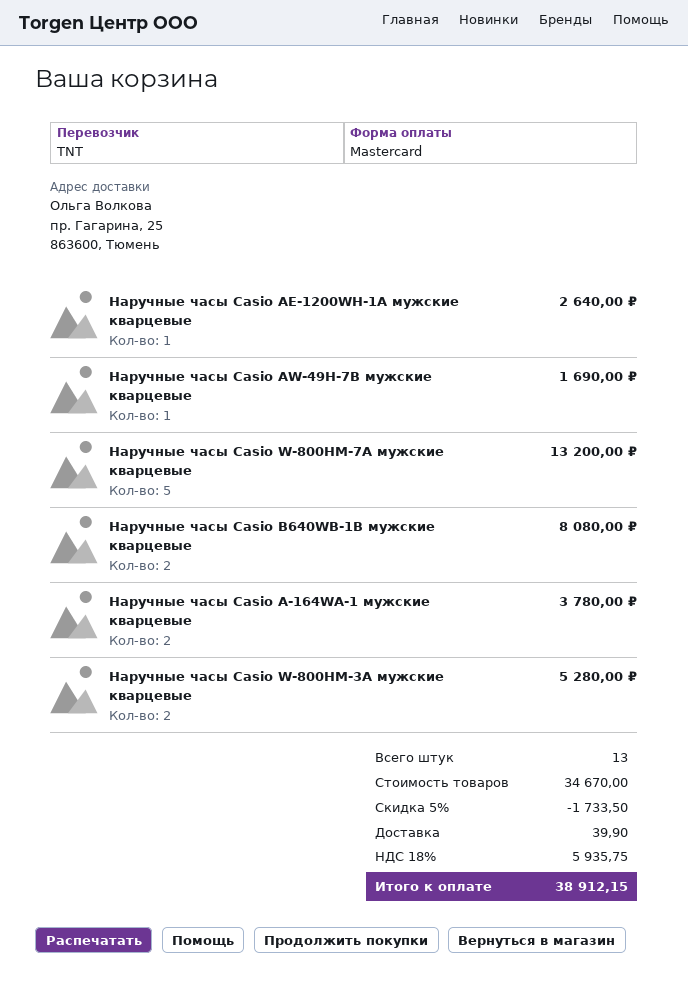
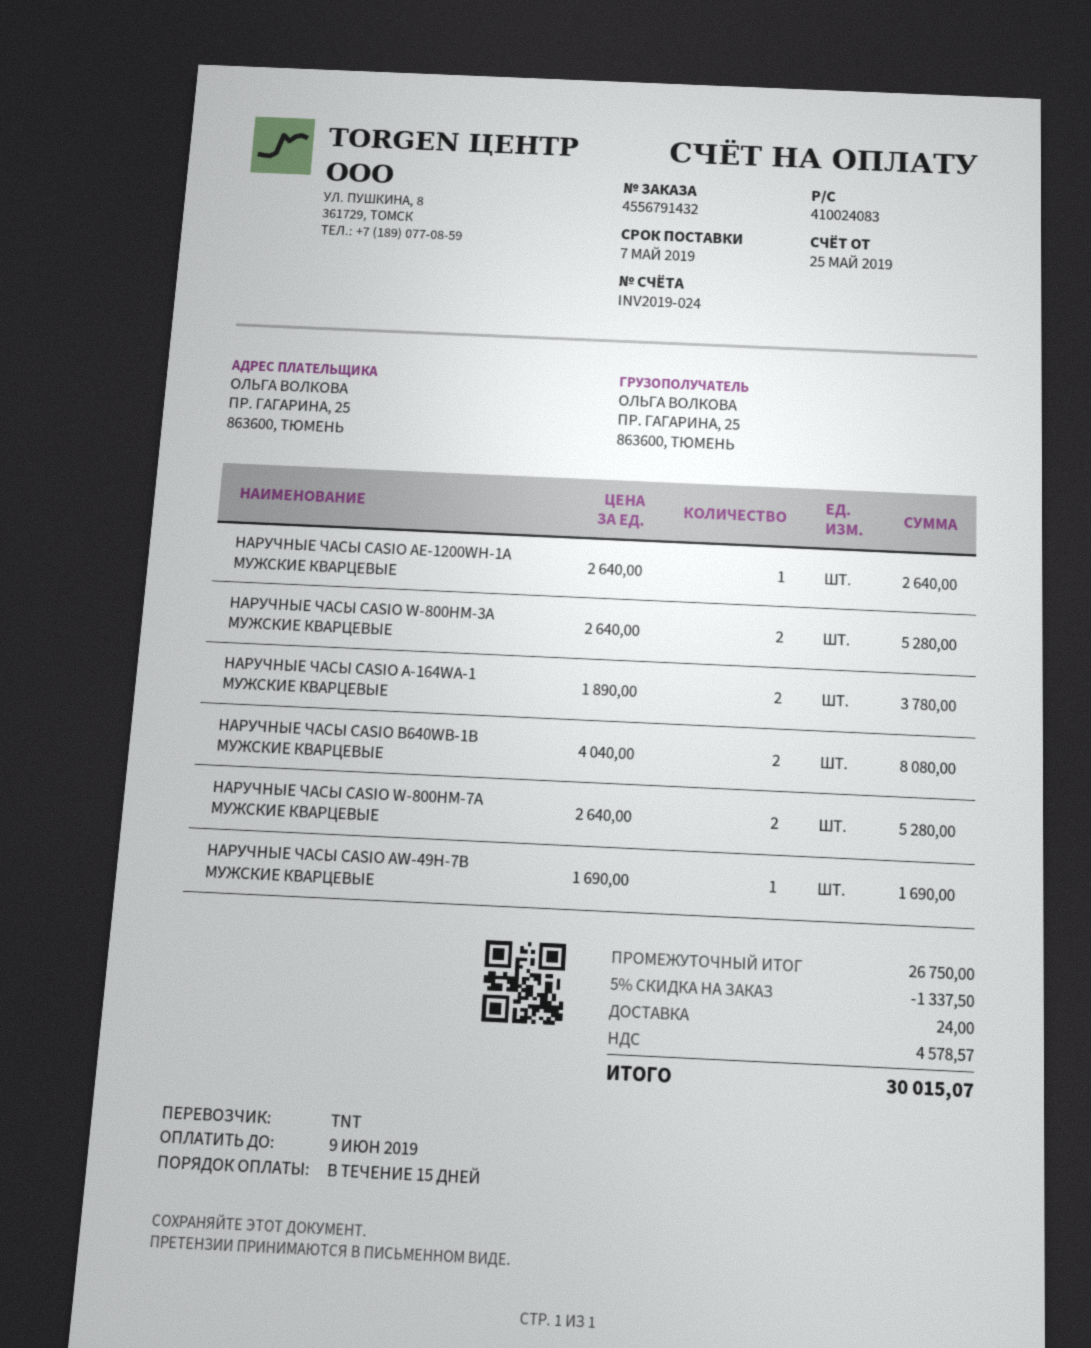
Наручные часы Casio W-800HM-7A мужские кварцевые: 5 for 13200.00 -> 2 for 5280.00
subtotal: 34670.00 -> 26750.00
discount: 5% = 1733.50 -> 5% = 1337.50
shipping: 39.90 -> 24.00
tax: 5935.75 -> 4578.57
total: 38912.15 -> 30015.07

